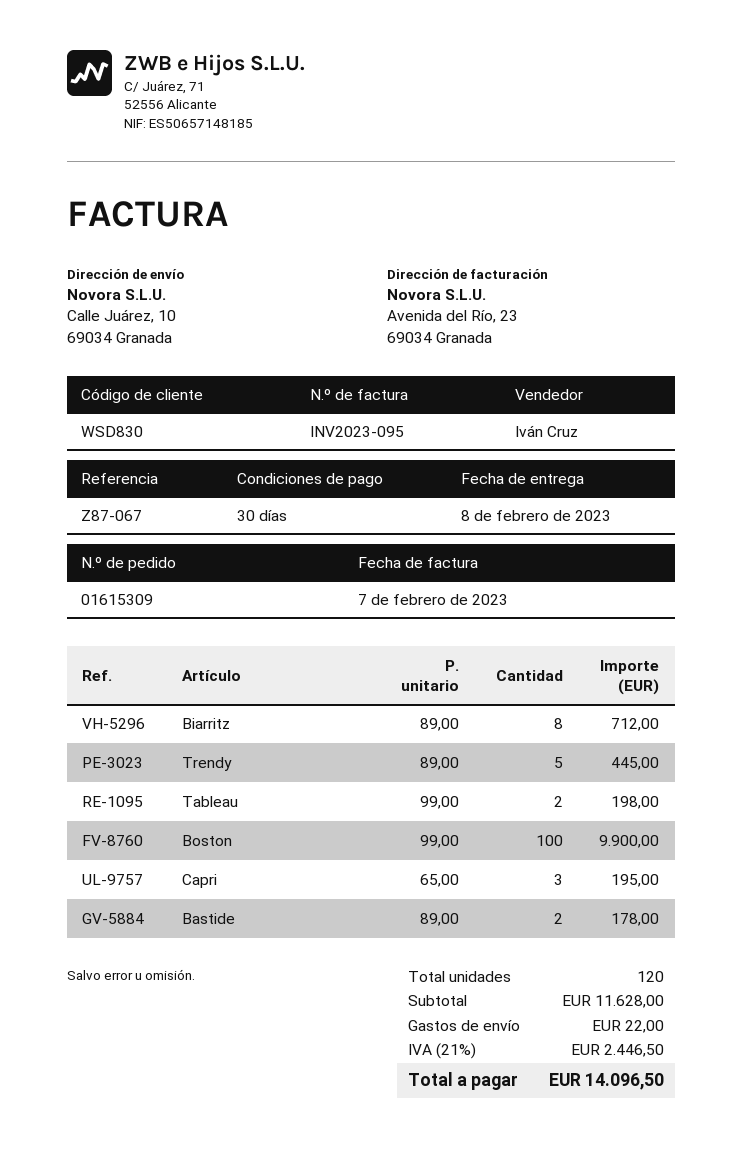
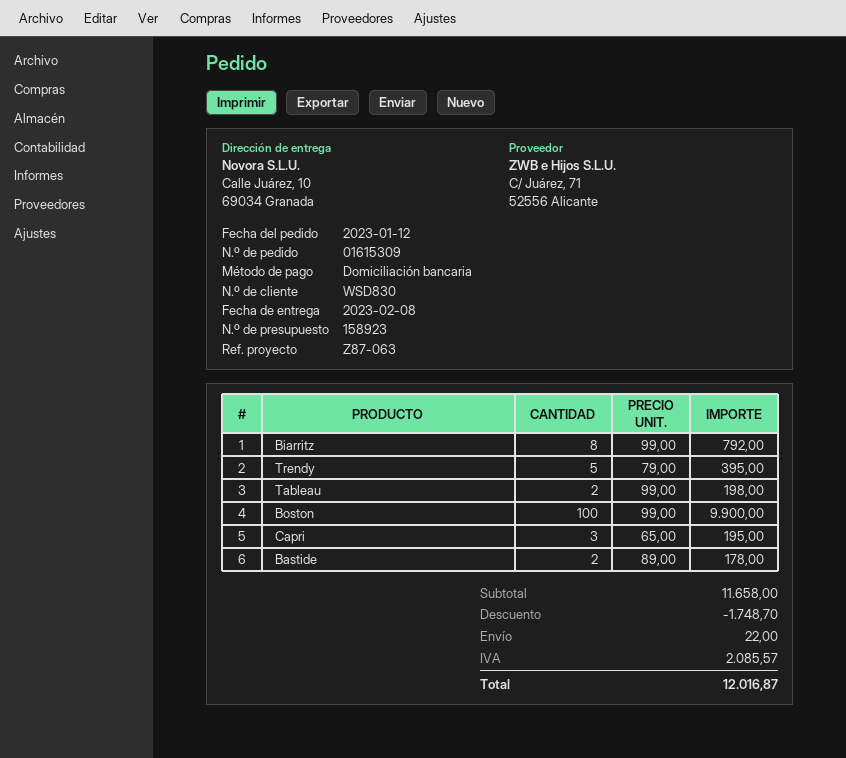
reference: Z87-067 -> Z87-063
Biarritz: 8 x 89.00 = 712.00 -> 8 x 99.00 = 792.00
Trendy: 5 x 89.00 = 445.00 -> 5 x 79.00 = 395.00
subtotal: 11628.00 -> 11658.00
discount: none -> 1748.70
tax: 2446.50 -> 2085.57
total: 14096.50 -> 12016.87

